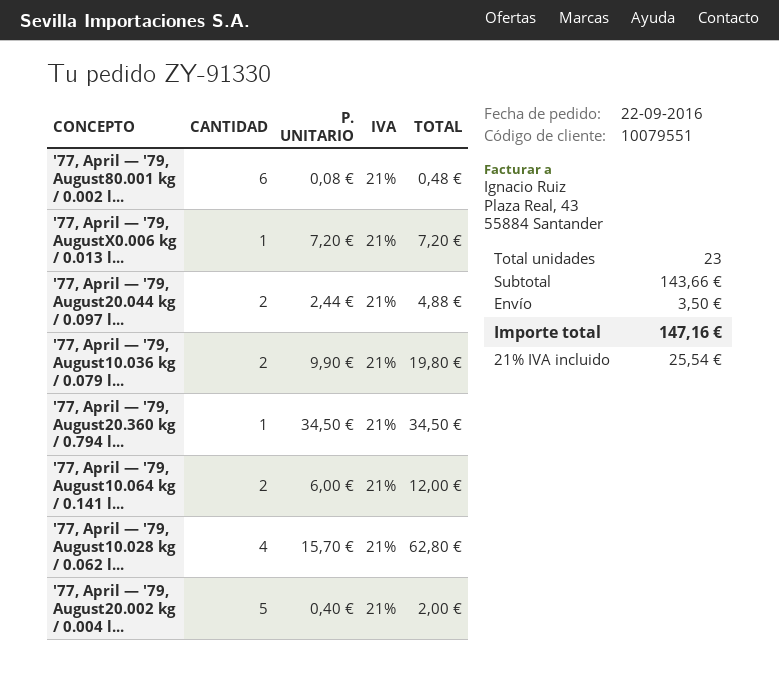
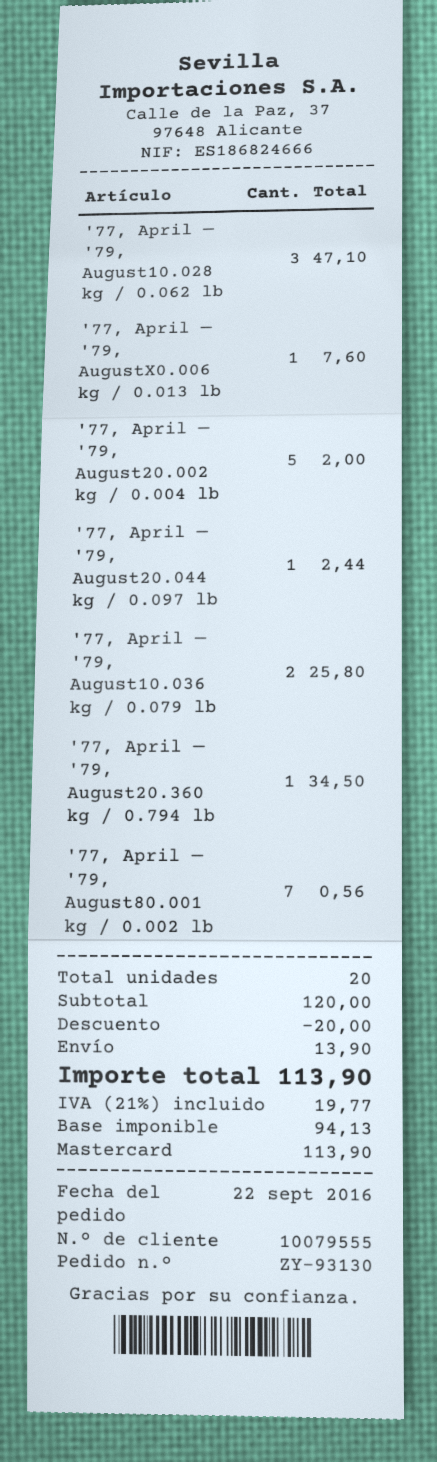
order number: ZY-91330 -> ZY-93130
customer number: 10079551 -> 10079555
'77, April — '79, August80.001 kg / 0.002 l...: 6 for 0.48 -> 7 for 0.56
'77, April — '79, AugustX0.006 kg / 0.013 l...: 1 for 7.20 -> 1 for 7.60
'77, April — '79, August20.044 kg / 0.097 l...: 2 for 4.88 -> 1 for 2.44
'77, April — '79, August10.036 kg / 0.079 l...: 2 for 19.80 -> 2 for 25.80
'77, April — '79, August10.064 kg / 0.141 l...: 2 for 12.00 -> none
'77, April — '79, August10.028 kg / 0.062 l...: 4 for 62.80 -> 3 for 47.10
total quantity: 23 -> 20
subtotal: 143.66 -> 120.00
discount: none -> 20.00
shipping: 3.50 -> 13.90
tax: 21% = 25.54 -> 21% = 19.77
total: 147.16 -> 113.90

